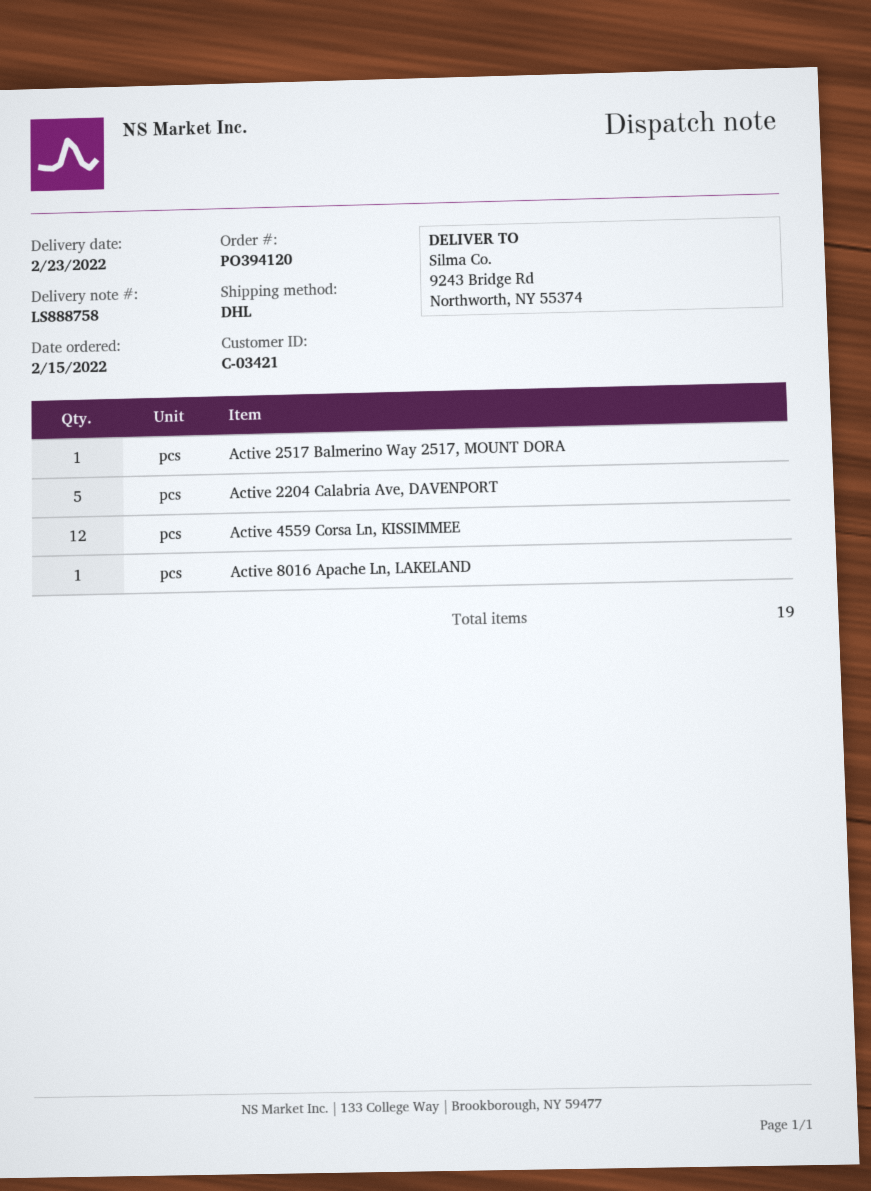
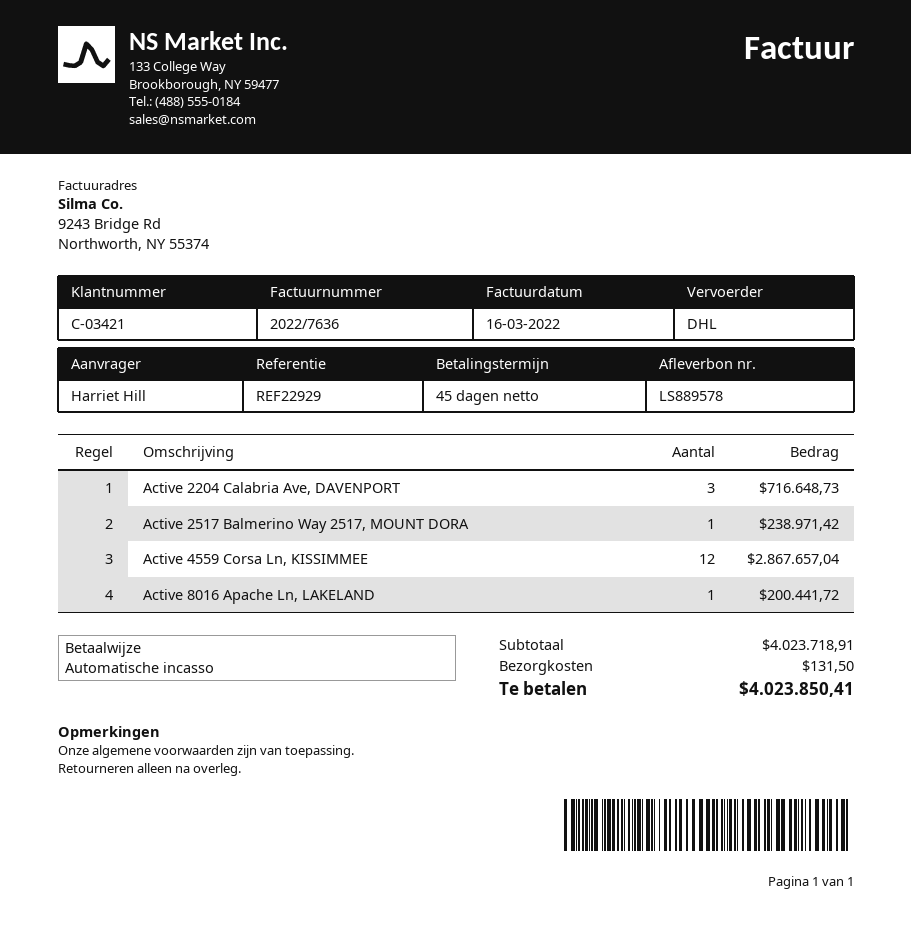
delivery note number: LS888758 -> LS889578
Active 2204 Calabria Ave, DAVENPORT: 5 -> 3

